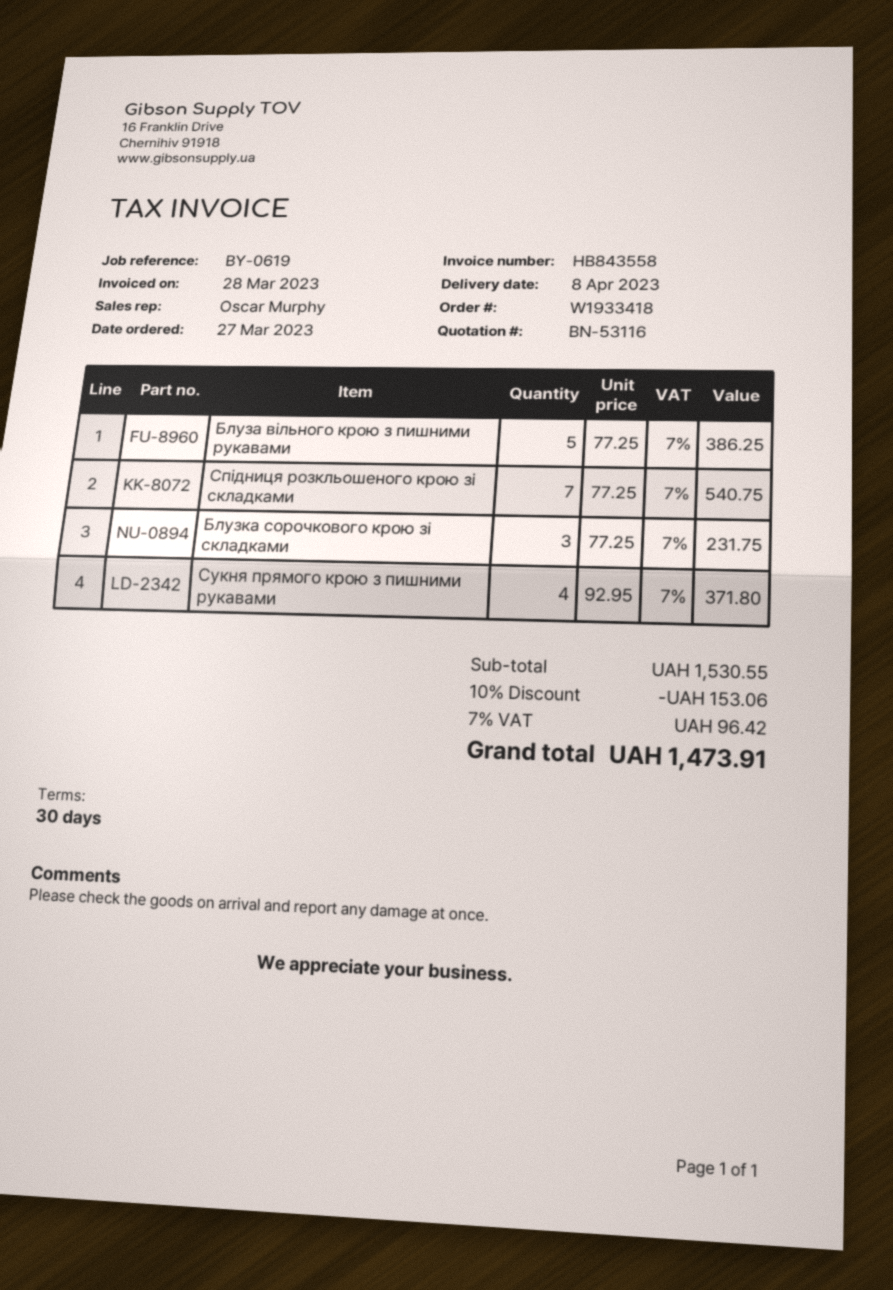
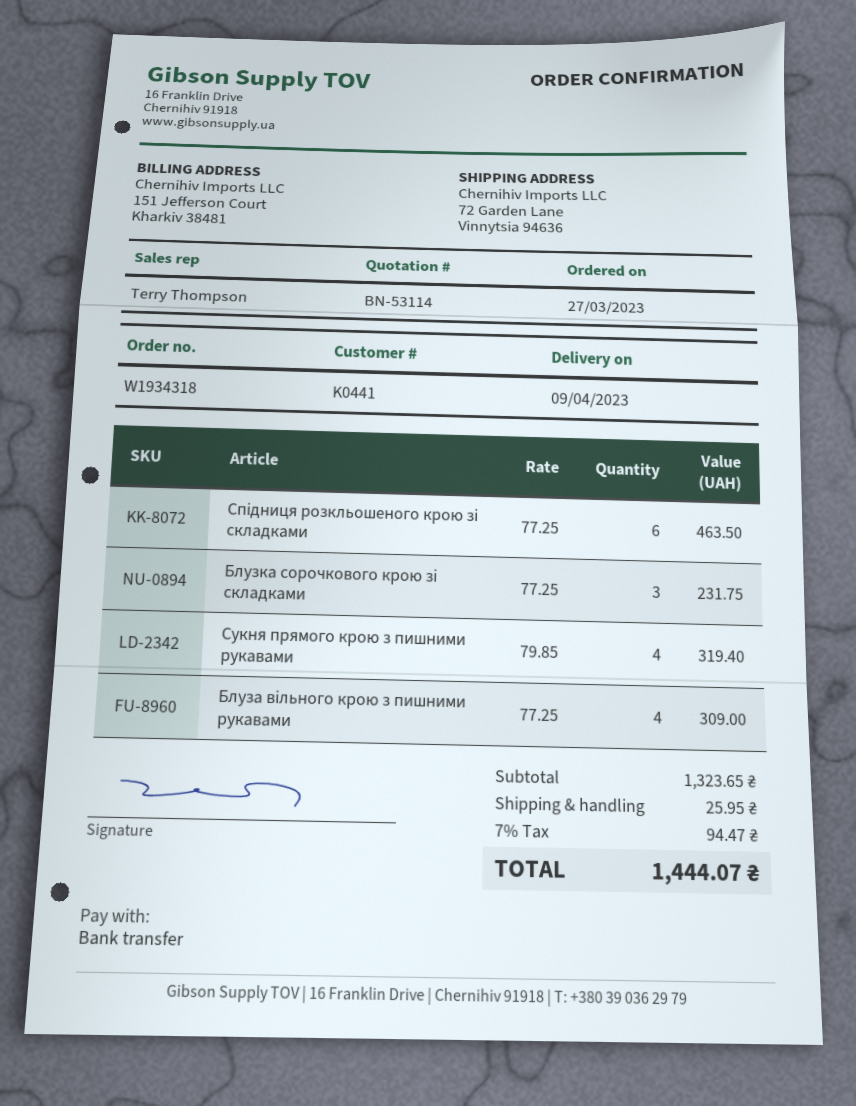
quote number: BN-53116 -> BN-53114
order number: W1933418 -> W1934318
delivery date: 2023-04-08 -> 2023-04-09
sales rep: Oscar Murphy -> Terry Thompson
Блуза вільного крою з пишними рукавами: 5 x 77.25 = 386.25 -> 4 x 77.25 = 309.00
Спідниця розкльошеного крою зі складками: 7 x 77.25 = 540.75 -> 6 x 77.25 = 463.50
Сукня прямого крою з пишними рукавами: 4 x 92.95 = 371.80 -> 4 x 79.85 = 319.40
subtotal: 1530.55 -> 1323.65
discount: 10% = 153.06 -> none
shipping: none -> 25.95
tax: 7% = 96.42 -> 7% = 94.47
total: 1473.91 -> 1444.07

